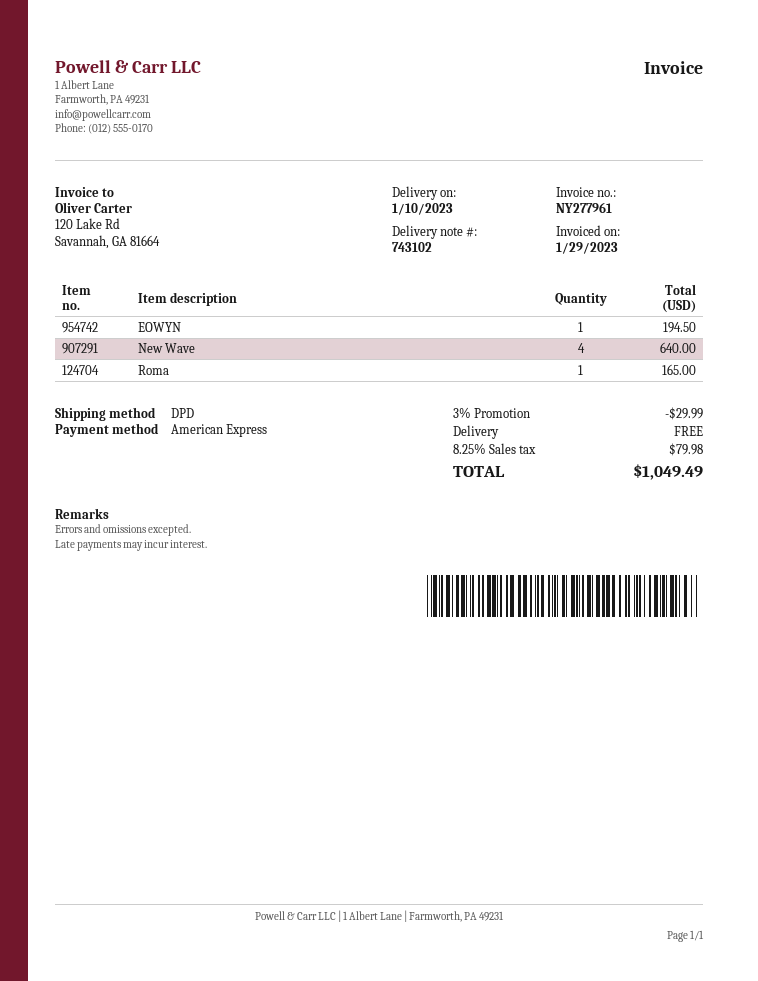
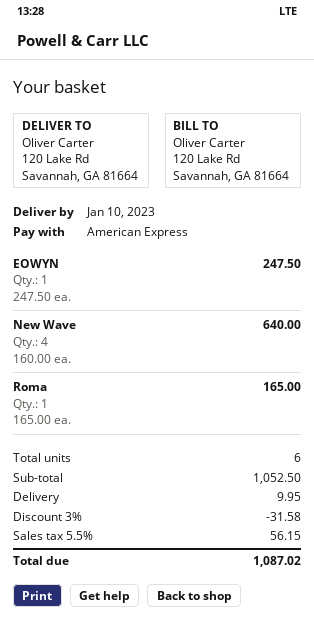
EOWYN: 1 for 194.50 -> 1 for 247.50
discount: 3% = 29.99 -> 3% = 31.58
shipping: 0.00 -> 9.95
tax: 8.25% = 79.98 -> 5.5% = 56.15
total: 1049.49 -> 1087.02

